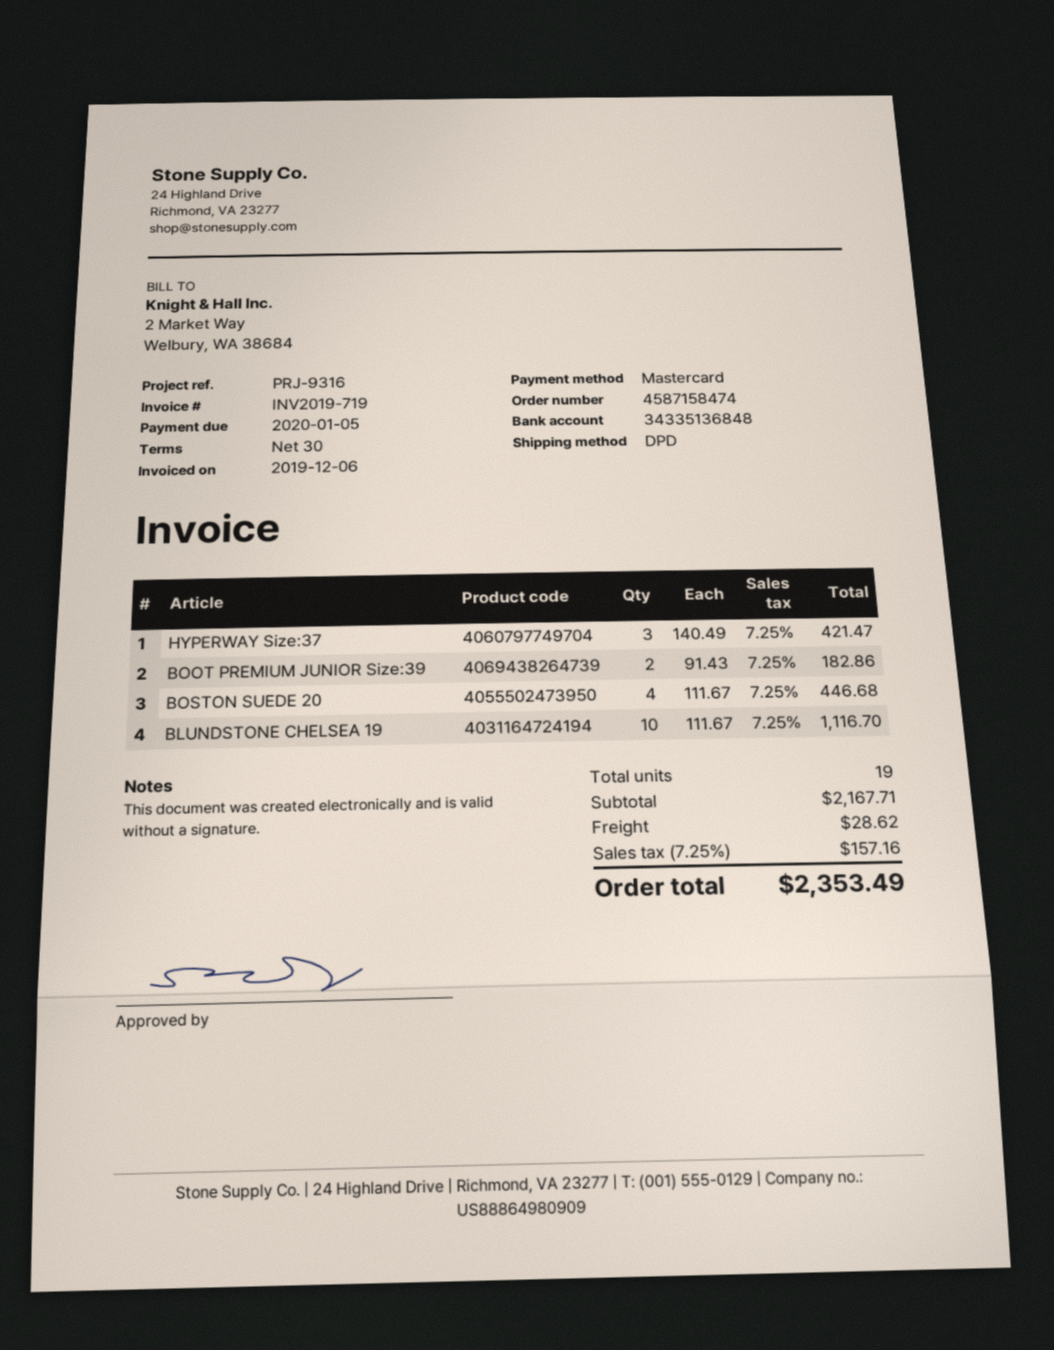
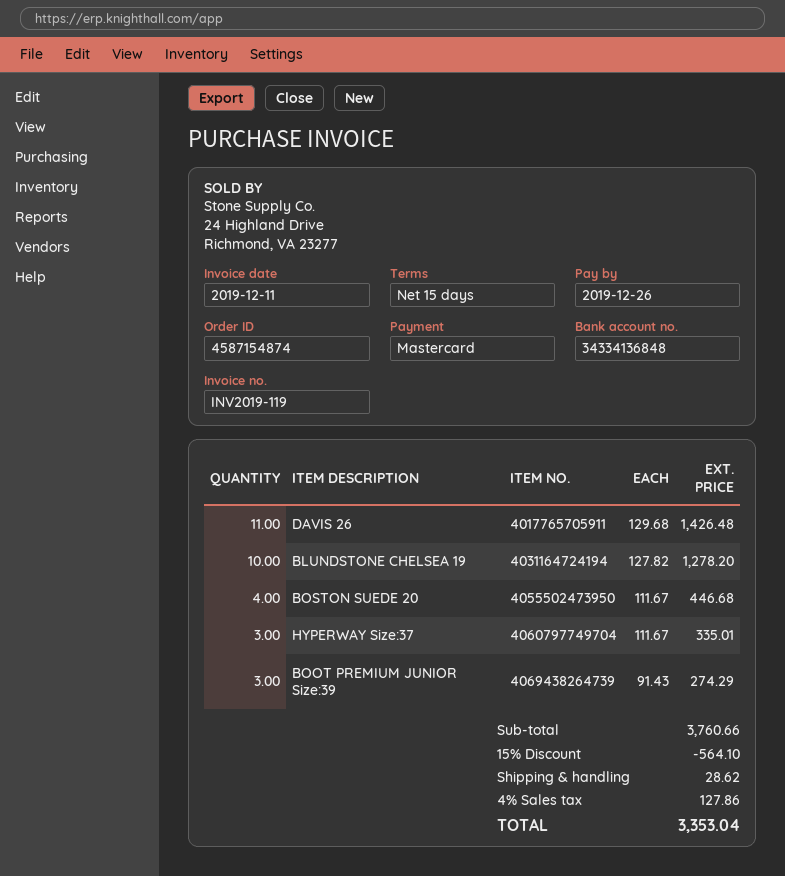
order number: 4587158474 -> 4587154874
invoice number: INV2019-719 -> INV2019-119
invoice date: 2019-12-06 -> 2019-12-11
payment terms: 30 days -> 15 days
due date: 2020-01-05 -> 2019-12-26
bank account: 34335136848 -> 34334136848
HYPERWAY Size:37: 3 x 140.49 = 421.47 -> 3 x 111.67 = 335.01
BOOT PREMIUM JUNIOR Size:39: 2 x 91.43 = 182.86 -> 3 x 91.43 = 274.29
BLUNDSTONE CHELSEA 19: 10 x 111.67 = 1116.70 -> 10 x 127.82 = 1278.20
DAVIS 26: none -> 11 x 129.68 = 1426.48
subtotal: 2167.71 -> 3760.66
discount: none -> 15% = 564.10
tax: 7.25% = 157.16 -> 4% = 127.86
total: 2353.49 -> 3353.04

